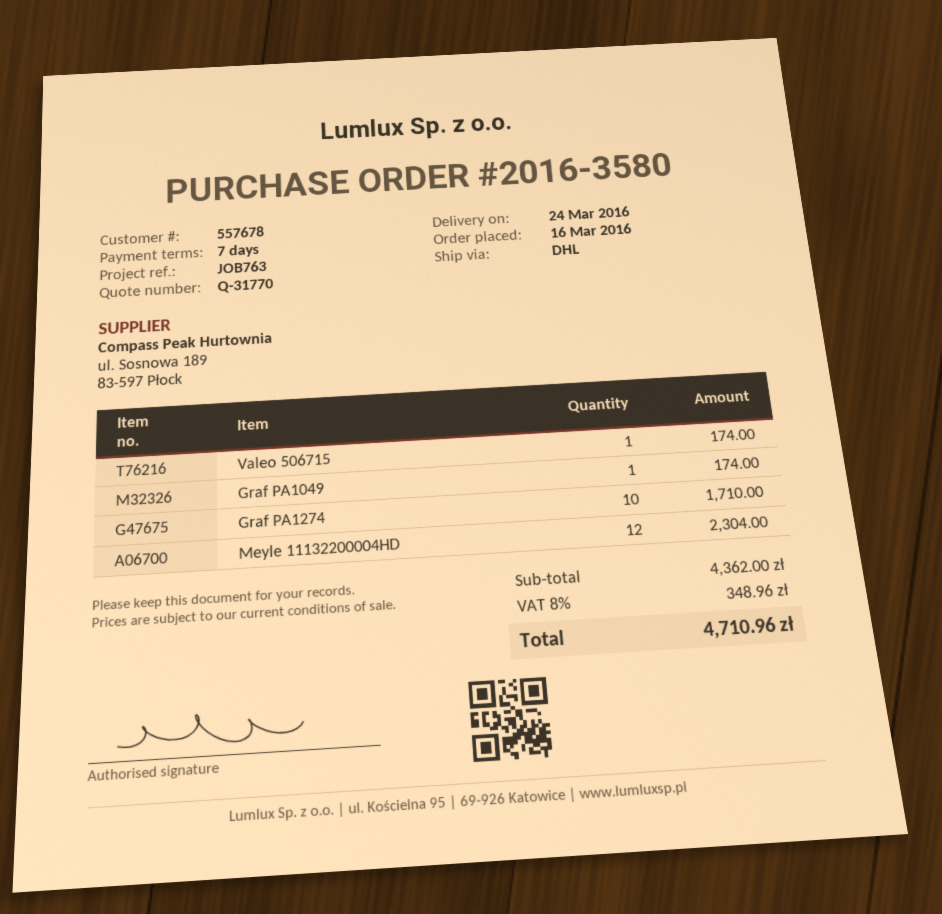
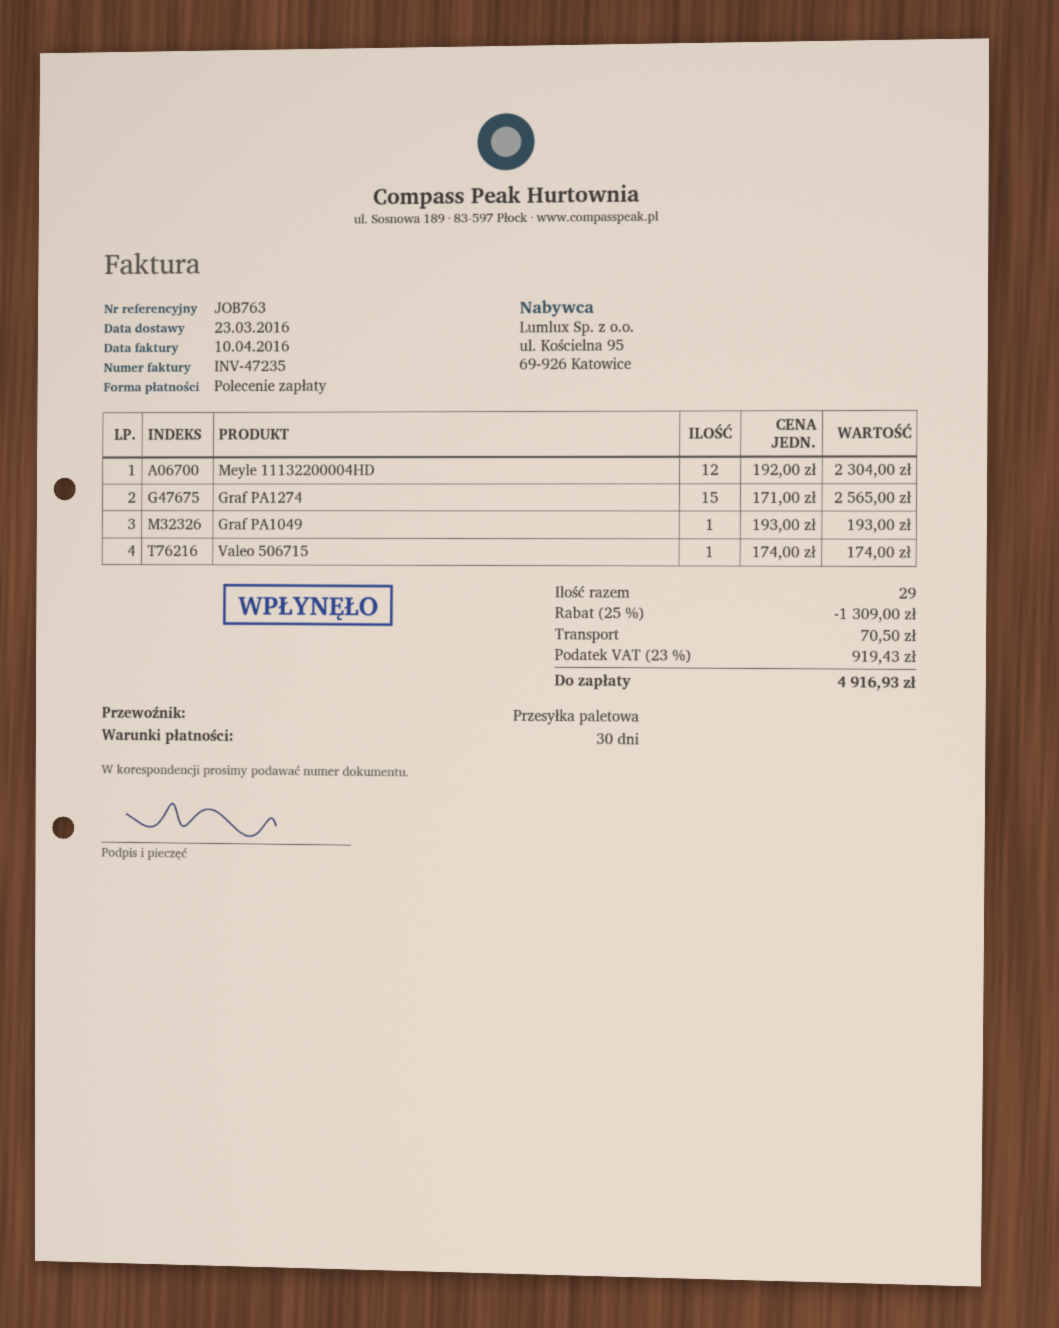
delivery date: 2016-03-24 -> 2016-03-23
payment terms: 7 days -> 30 days
shipping method: DHL -> pallet freight
Graf PA1049: 1 for 174.00 -> 1 for 193.00
Graf PA1274: 10 for 1710.00 -> 15 for 2565.00
discount: none -> 25% = 1309.00
shipping: none -> 70.50
tax: 8% = 348.96 -> 23% = 919.43
total: 4710.96 -> 4916.93

